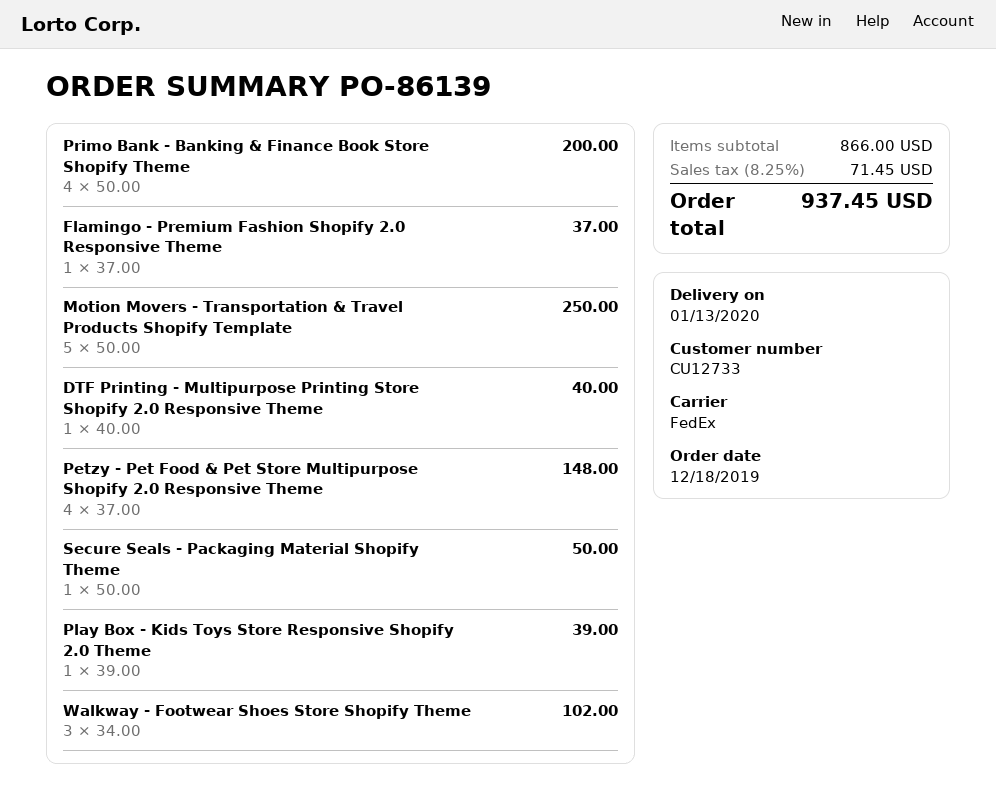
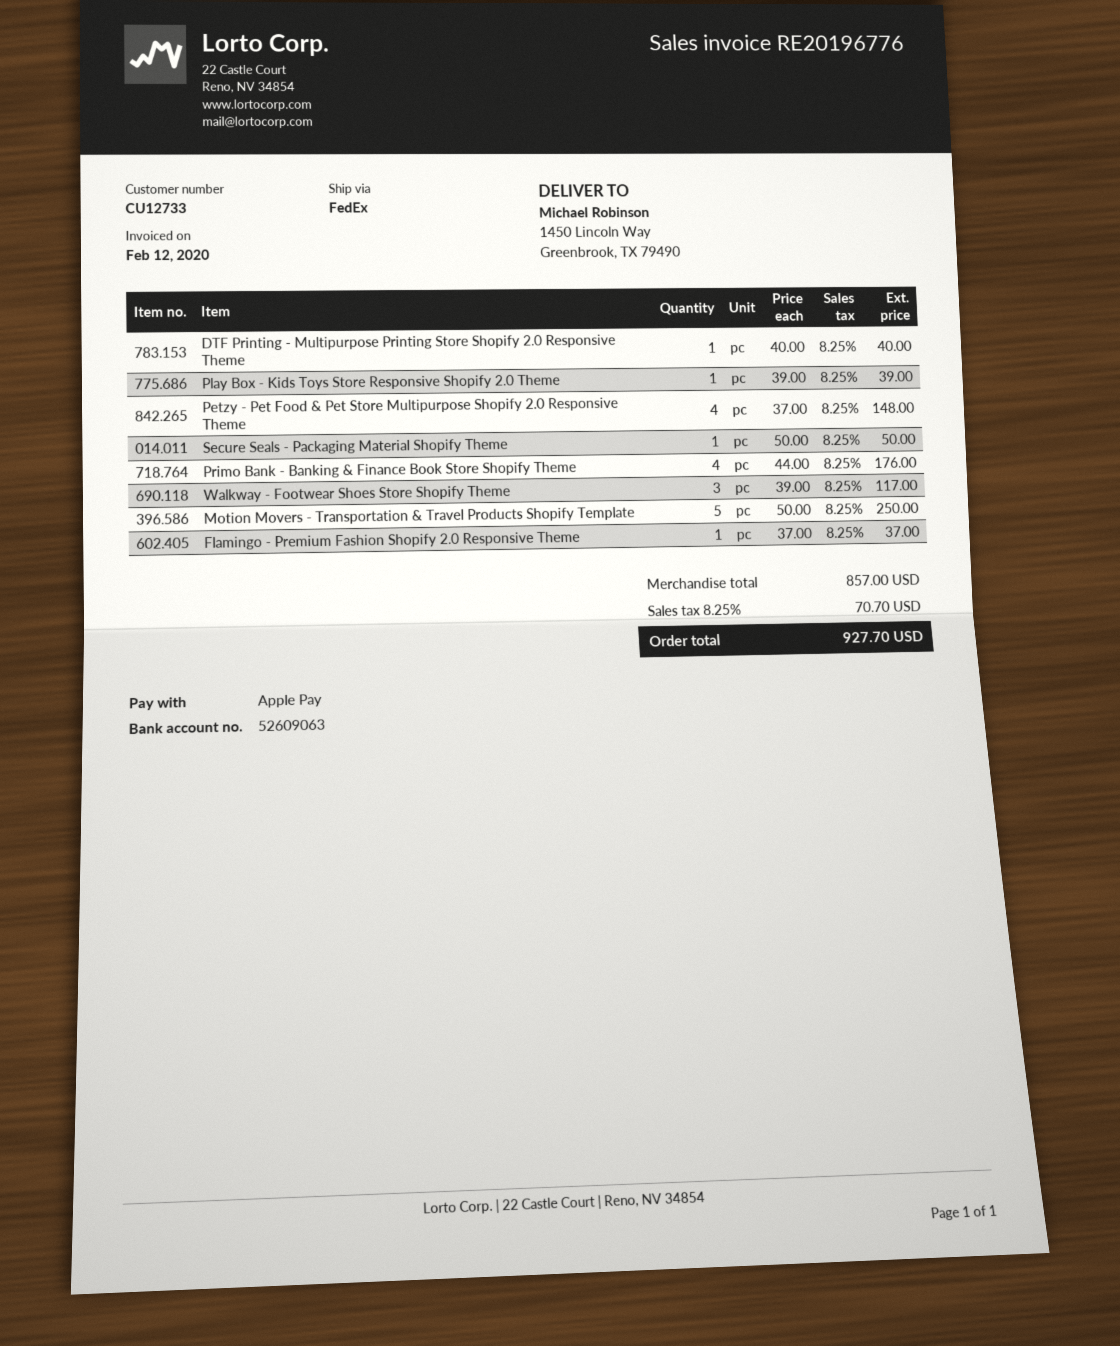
Primo Bank - Banking & Finance Book Store Shopify Theme: 4 x 50.00 = 200.00 -> 4 x 44.00 = 176.00
Walkway - Footwear Shoes Store Shopify Theme: 3 x 34.00 = 102.00 -> 3 x 39.00 = 117.00
subtotal: 866.00 -> 857.00
tax: 8.25% = 71.45 -> 8.25% = 70.70
total: 937.45 -> 927.70

